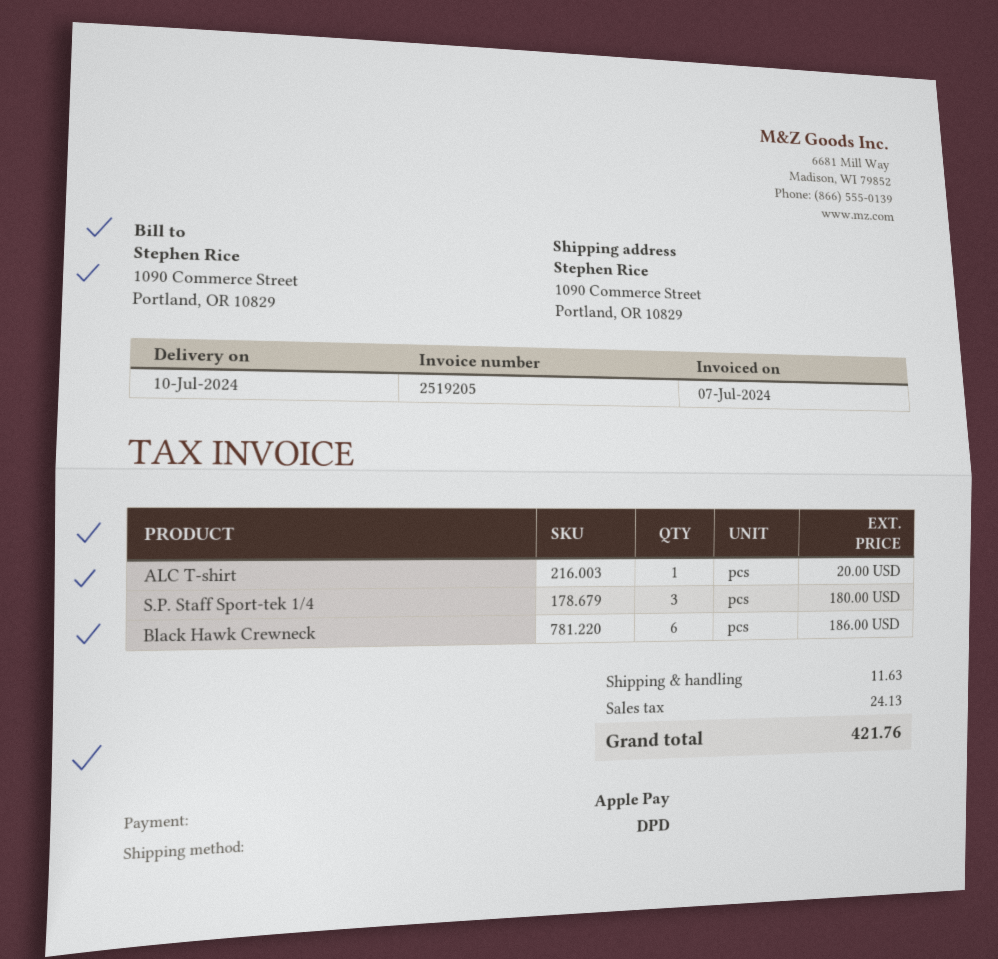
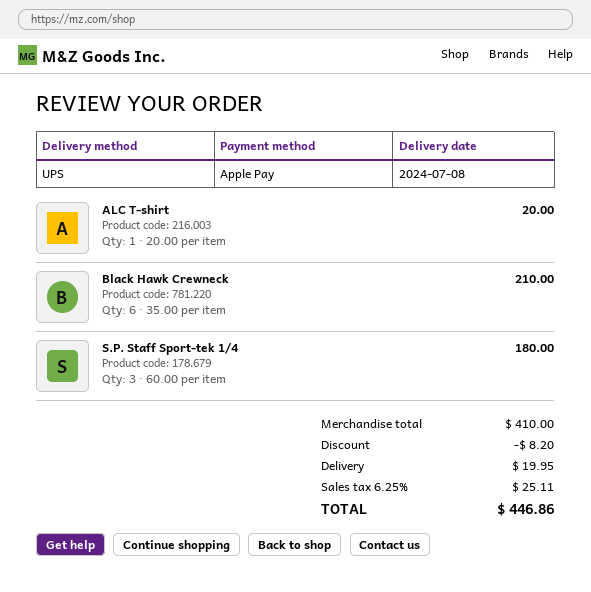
delivery date: 2024-07-10 -> 2024-07-08
shipping method: DPD -> UPS
Black Hawk Crewneck: 6 for 186.00 -> 6 for 210.00
discount: none -> 8.20
shipping: 11.63 -> 19.95
tax: 24.13 -> 25.11
total: 421.76 -> 446.86

